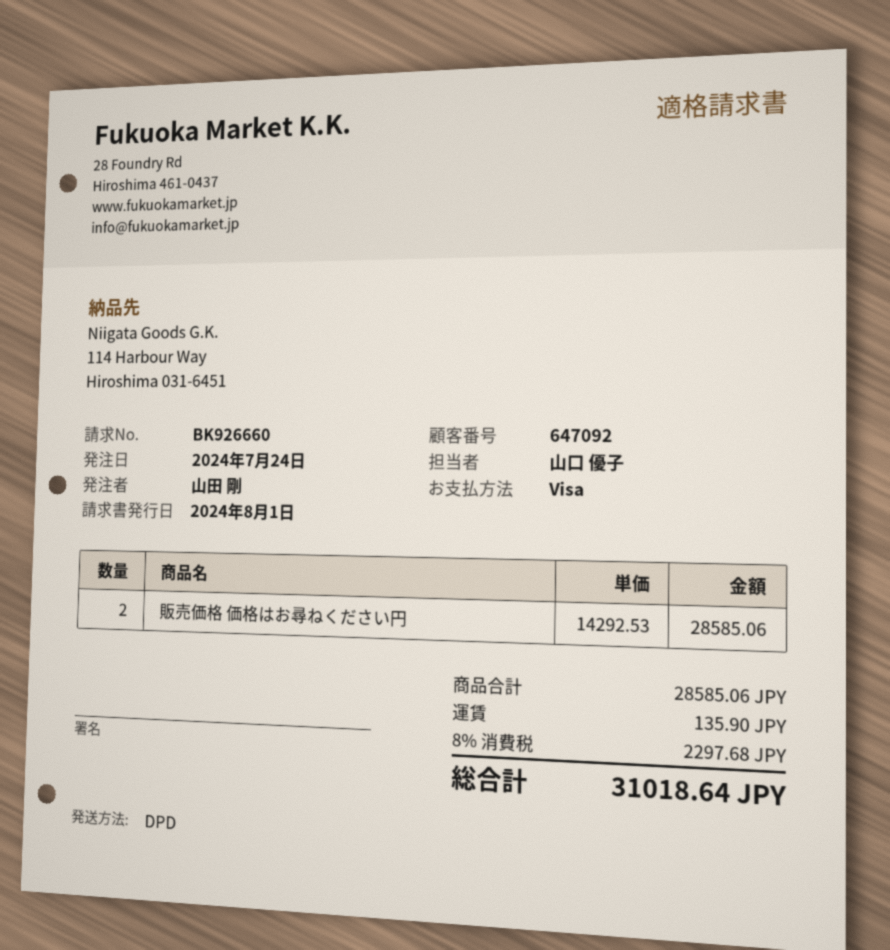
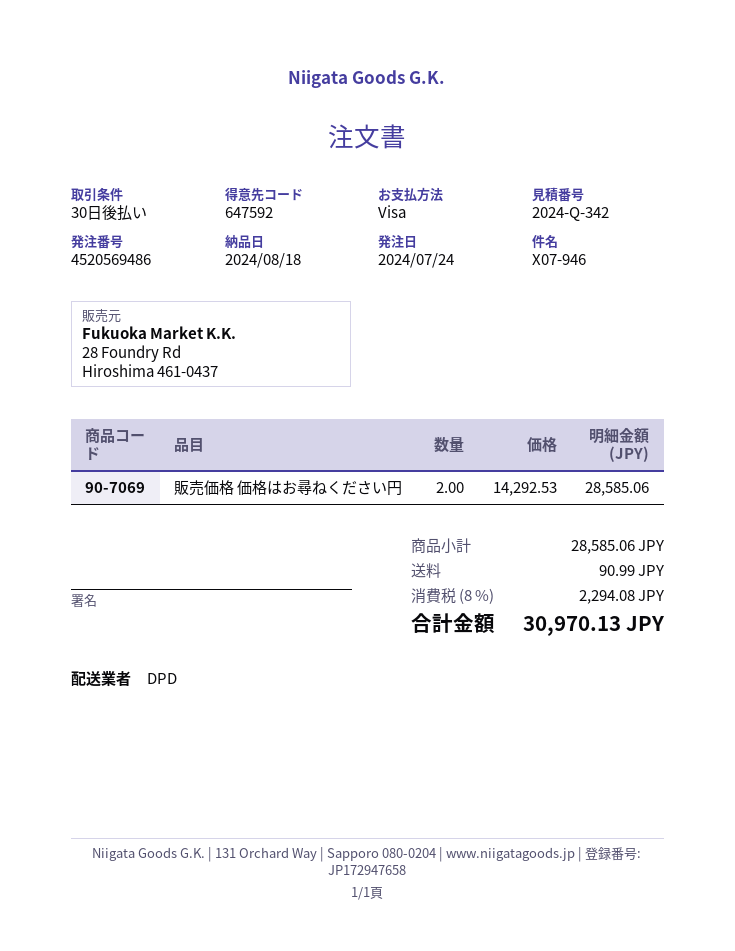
customer number: 647092 -> 647592
shipping: 135.90 -> 90.99
tax: 8% = 2297.68 -> 8% = 2294.08
total: 31018.64 -> 30970.13

